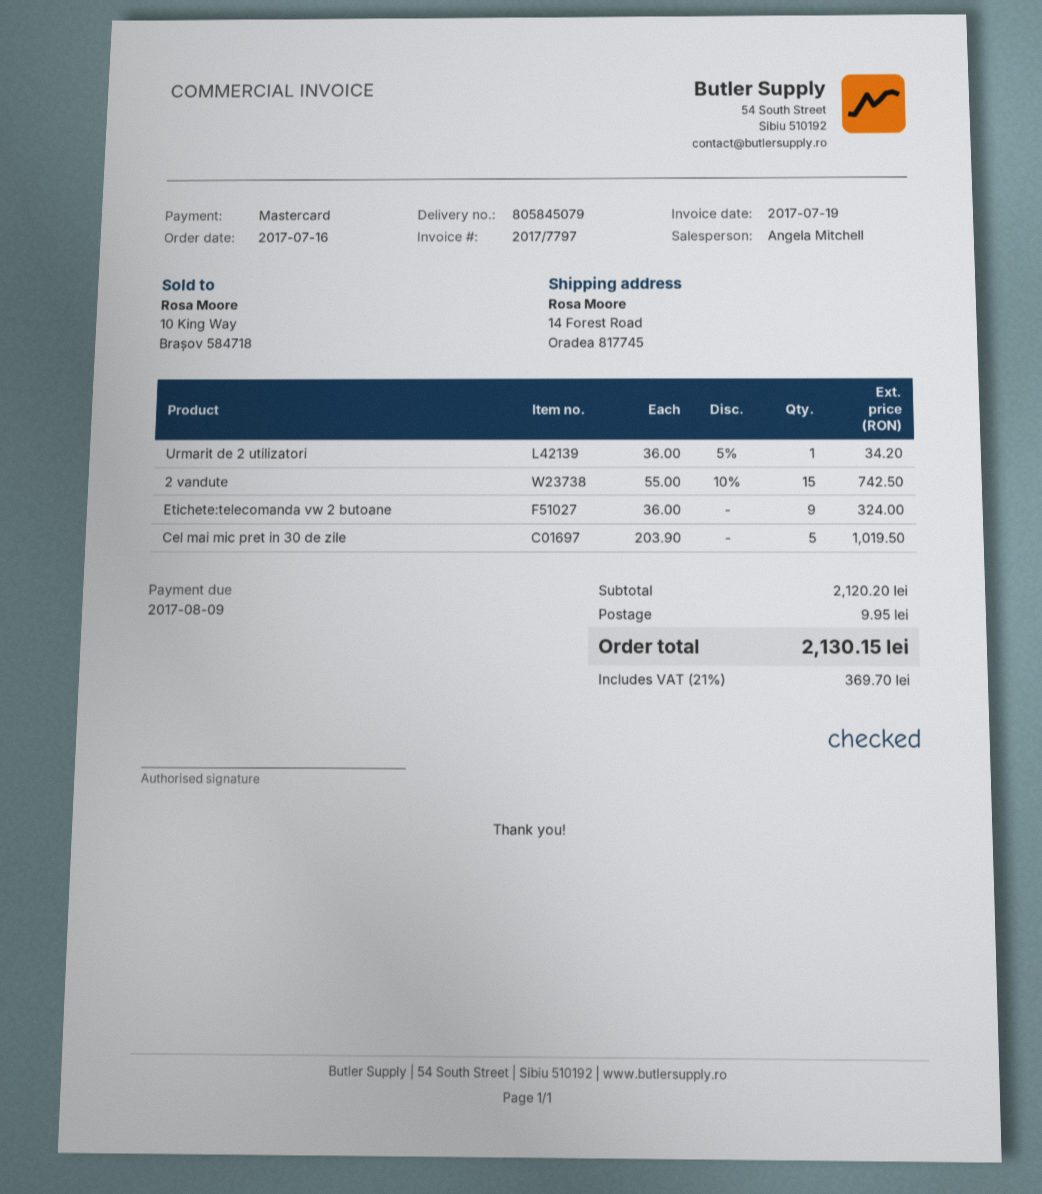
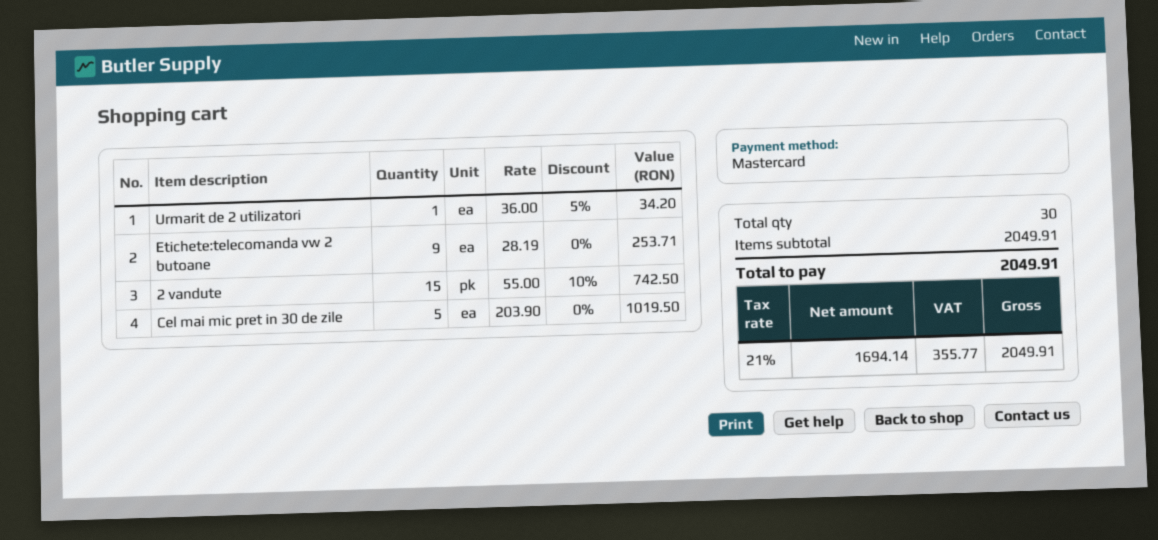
Etichete:telecomanda vw 2 butoane: 9 x 36.00 = 324.00 -> 9 x 28.19 = 253.71
subtotal: 2120.20 -> 2049.91
shipping: 9.95 -> none
tax: 21% = 369.70 -> 21% = 355.77
total: 2130.15 -> 2049.91

